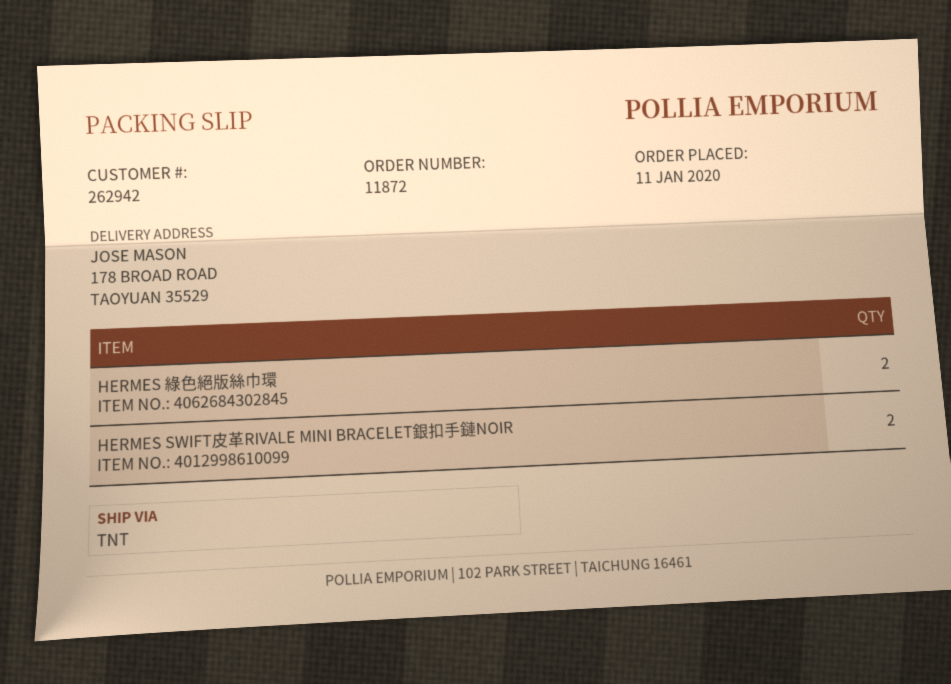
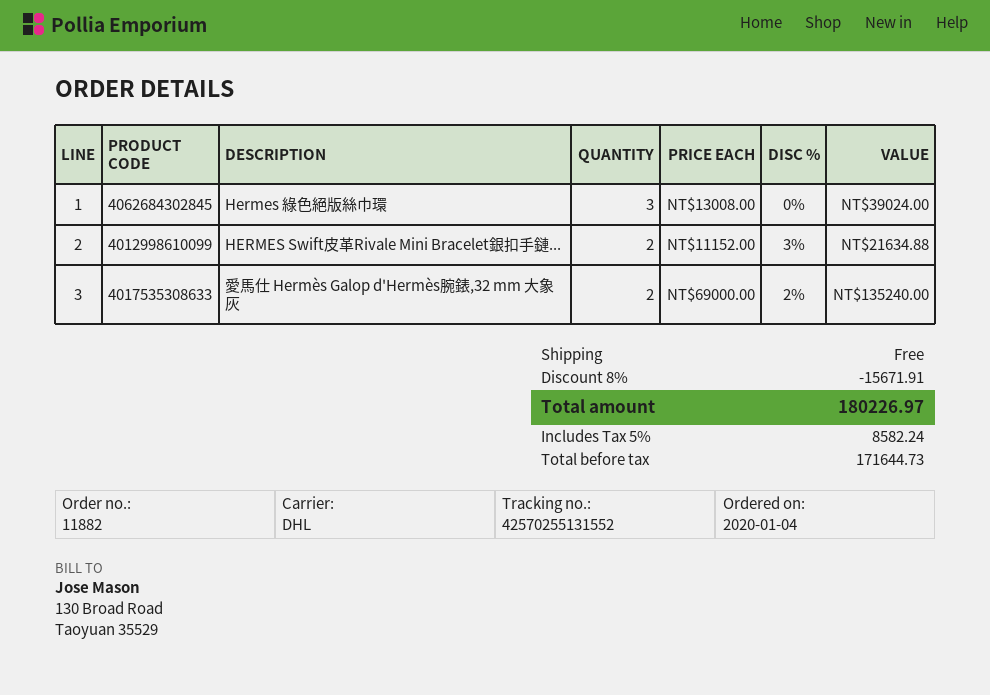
order number: 11872 -> 11882
order date: 2020-01-11 -> 2020-01-04
shipping method: TNT -> DHL
HERMES 綠色絕版絲巾環: 2 -> 3
愛馬仕 Hermès Galop d'Hermès腕錶,32 mm 大象灰: none -> 2

